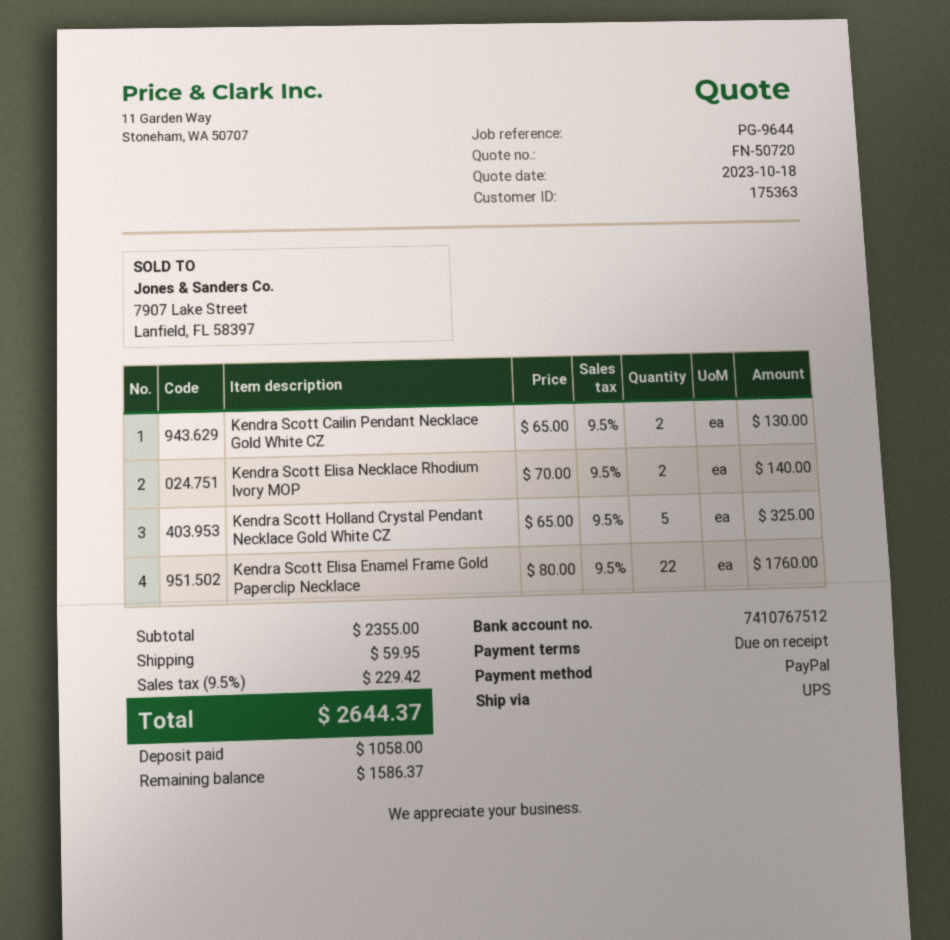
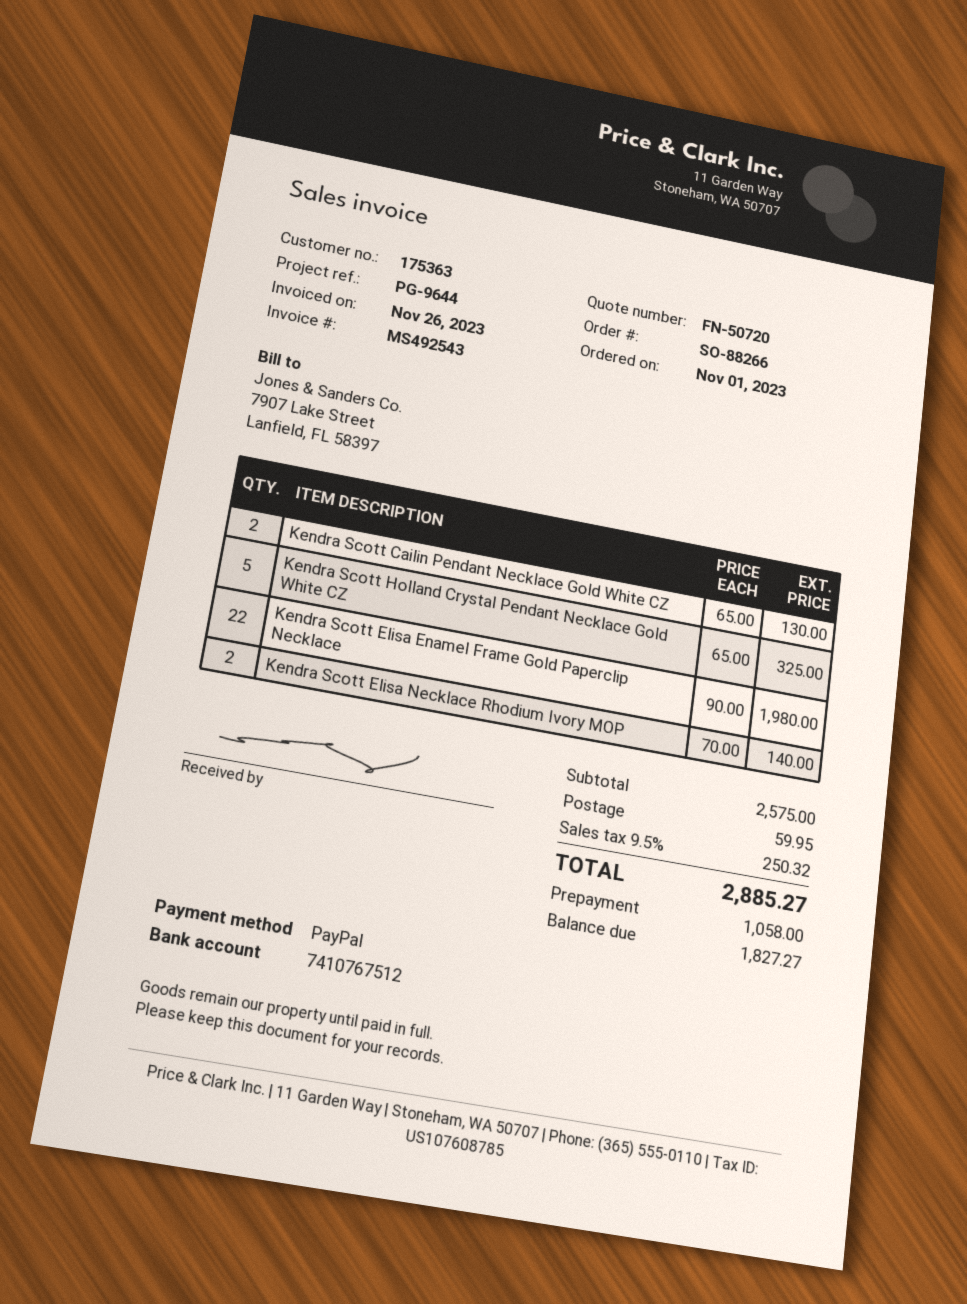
Kendra Scott Elisa Enamel Frame Gold Paperclip Necklace: 22 x 80.00 = 1760.00 -> 22 x 90.00 = 1980.00
subtotal: 2355.00 -> 2575.00
tax: 9.5% = 229.42 -> 9.5% = 250.32
total: 2644.37 -> 2885.27
balance: 1586.37 -> 1827.27

